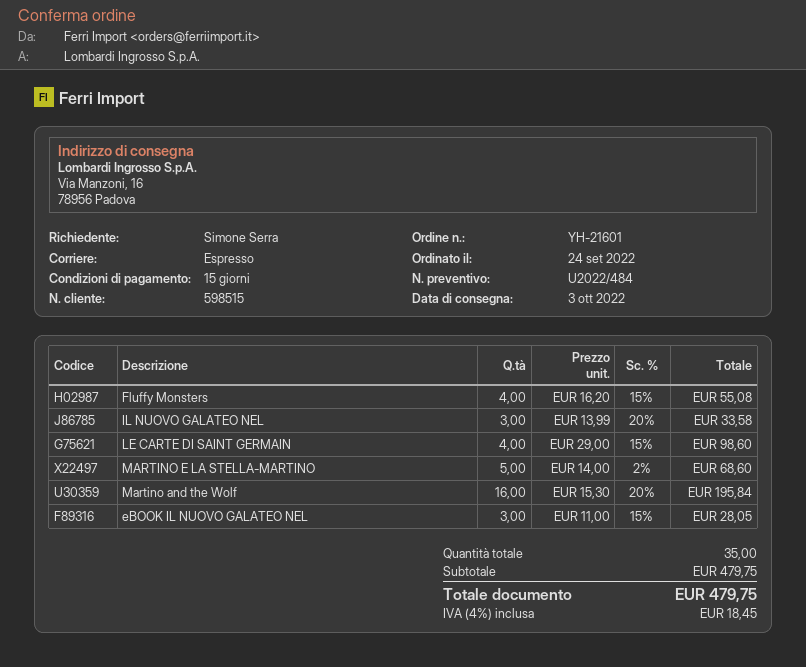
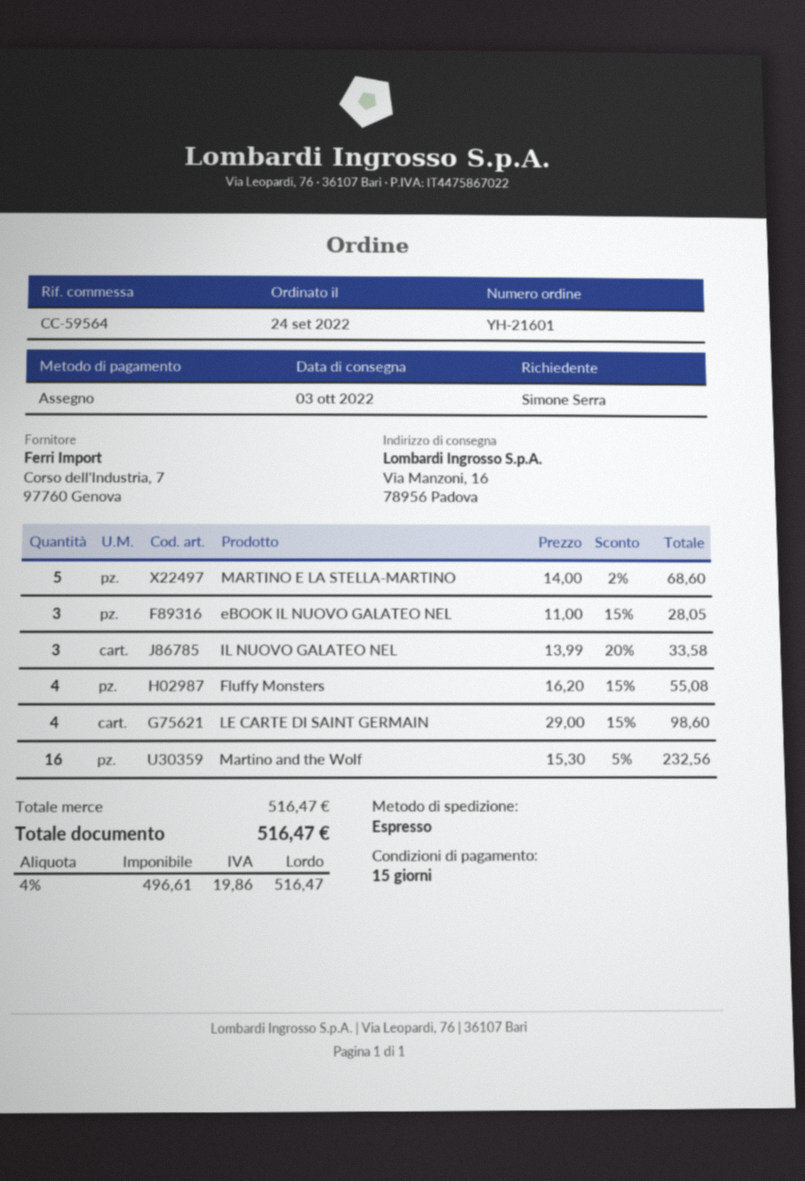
Martino and the Wolf: 16 x 15.30 - 20% = 195.84 -> 16 x 15.30 - 5% = 232.56
subtotal: 479.75 -> 516.47
tax: 4% = 18.45 -> 4% = 19.86
total: 479.75 -> 516.47

